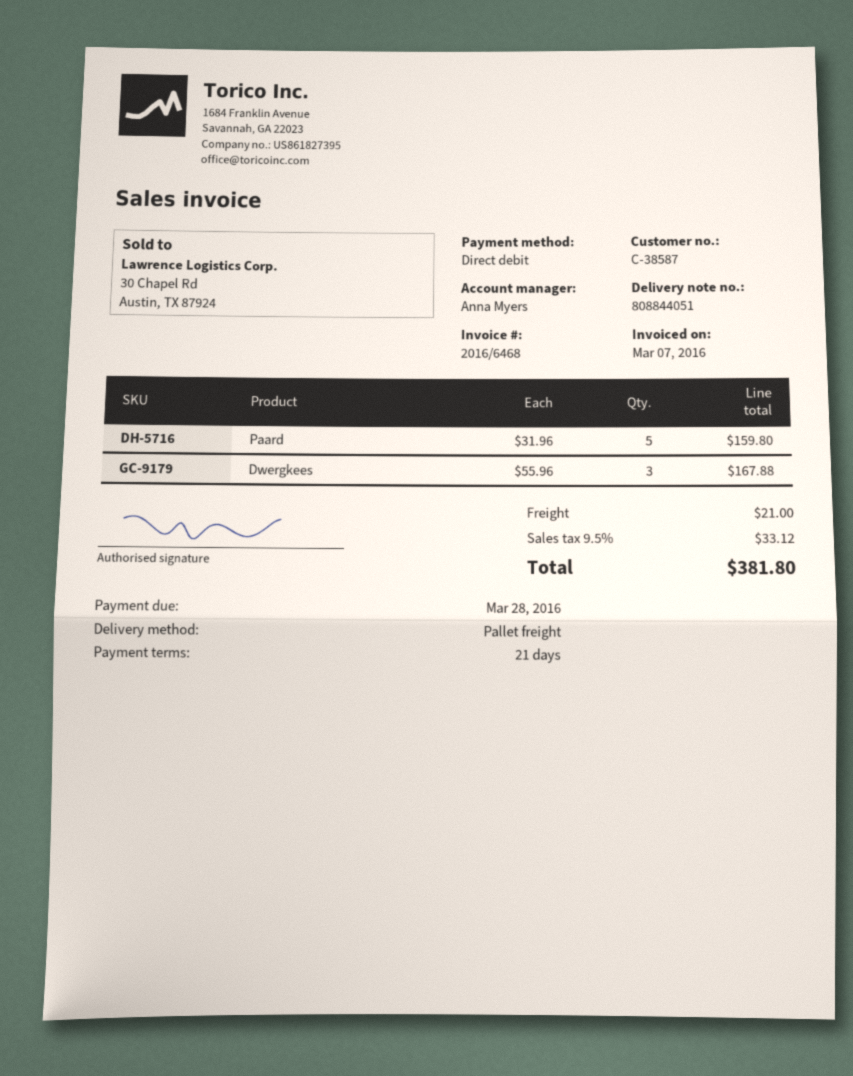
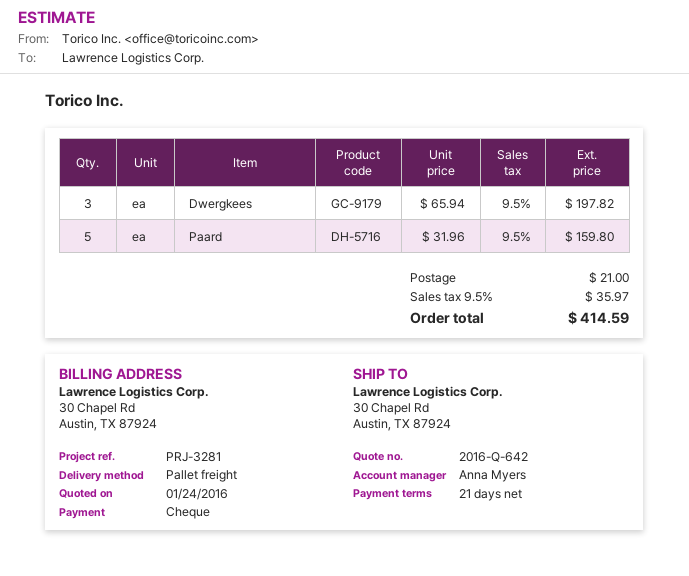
payment method: direct debit -> cheque
Dwergkees: 3 x 55.96 = 167.88 -> 3 x 65.94 = 197.82
tax: 9.5% = 33.12 -> 9.5% = 35.97
total: 381.80 -> 414.59

